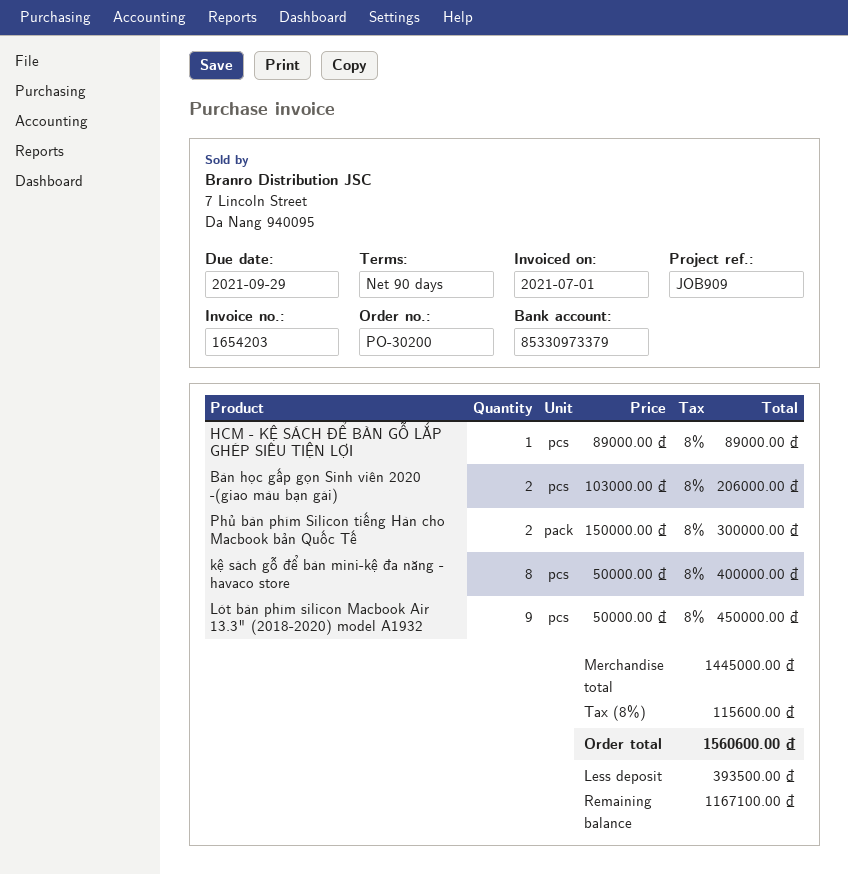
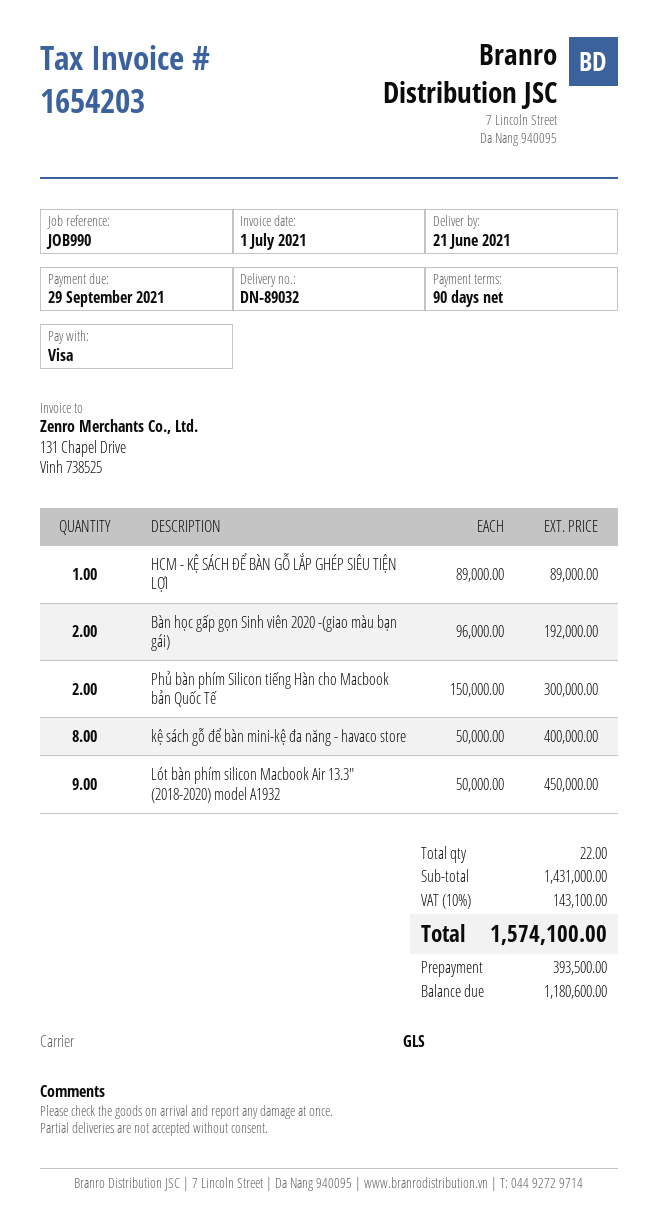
reference: JOB909 -> JOB990
Bàn học gấp gọn Sinh viên 2020 -(giao màu bạn gái): 2 x 103000.00 = 206000.00 -> 2 x 96000.00 = 192000.00
subtotal: 1445000.00 -> 1431000.00
tax: 8% = 115600.00 -> 10% = 143100.00
total: 1560600.00 -> 1574100.00
balance: 1167100.00 -> 1180600.00

